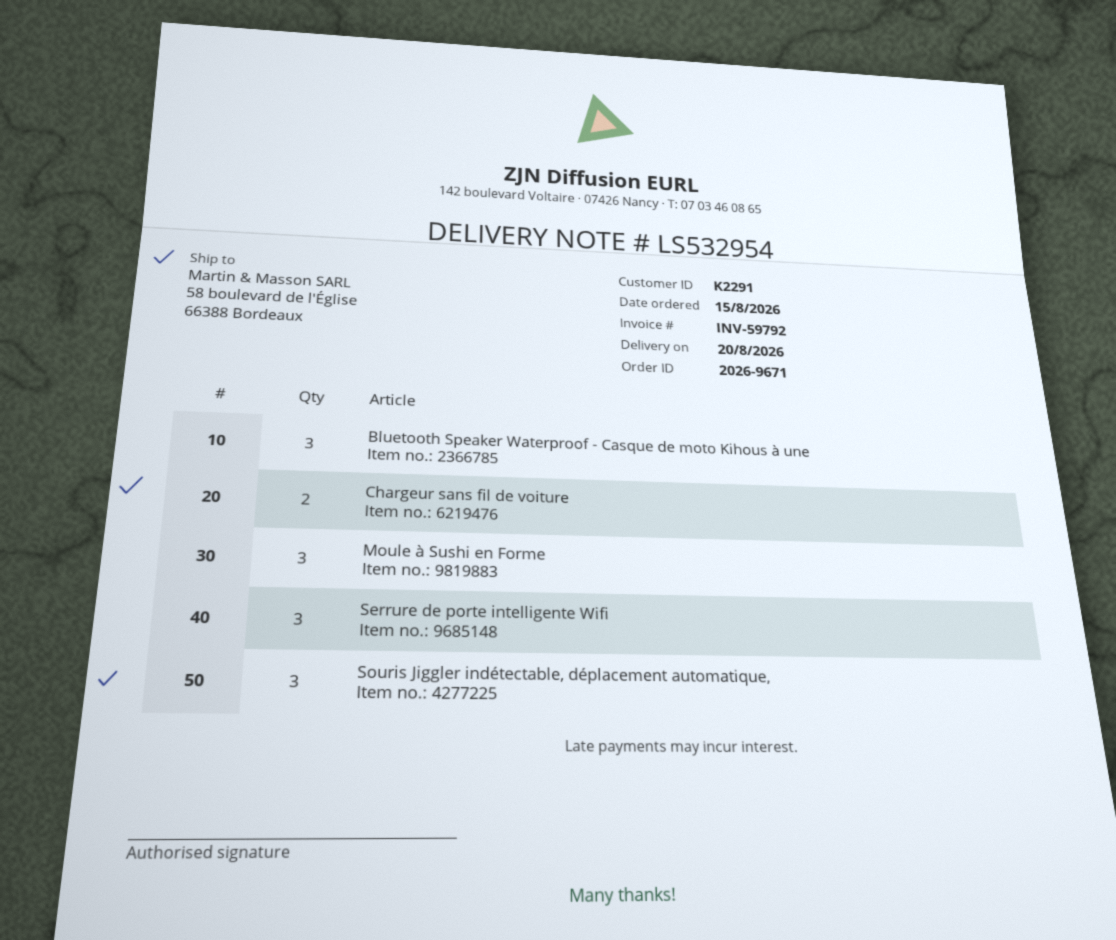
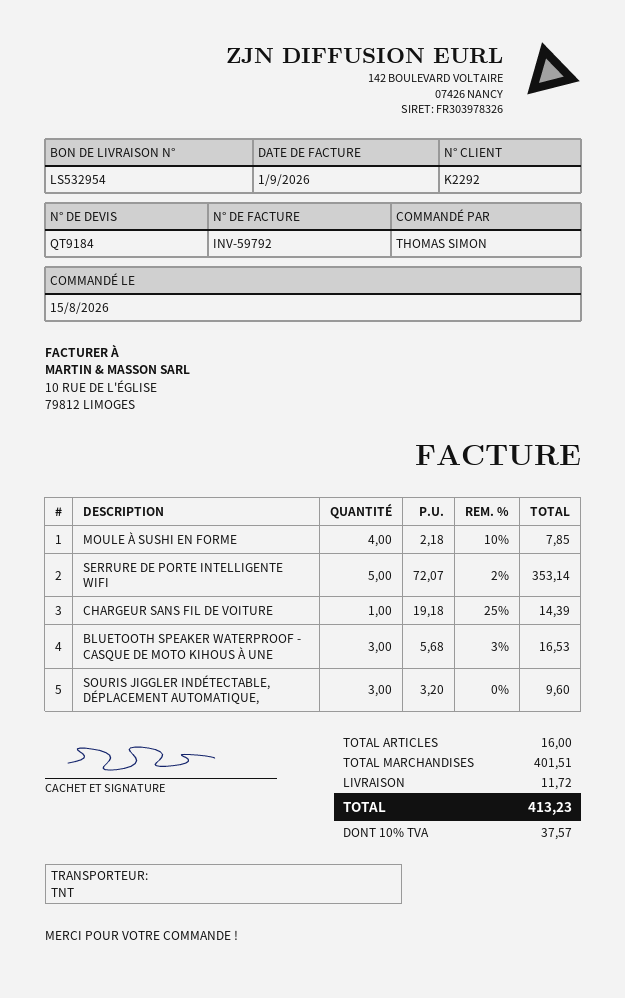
customer number: K2291 -> K2292
Chargeur sans fil de voiture: 2 -> 1
Moule à Sushi en Forme: 3 -> 4
Serrure de porte intelligente Wifi: 3 -> 5

